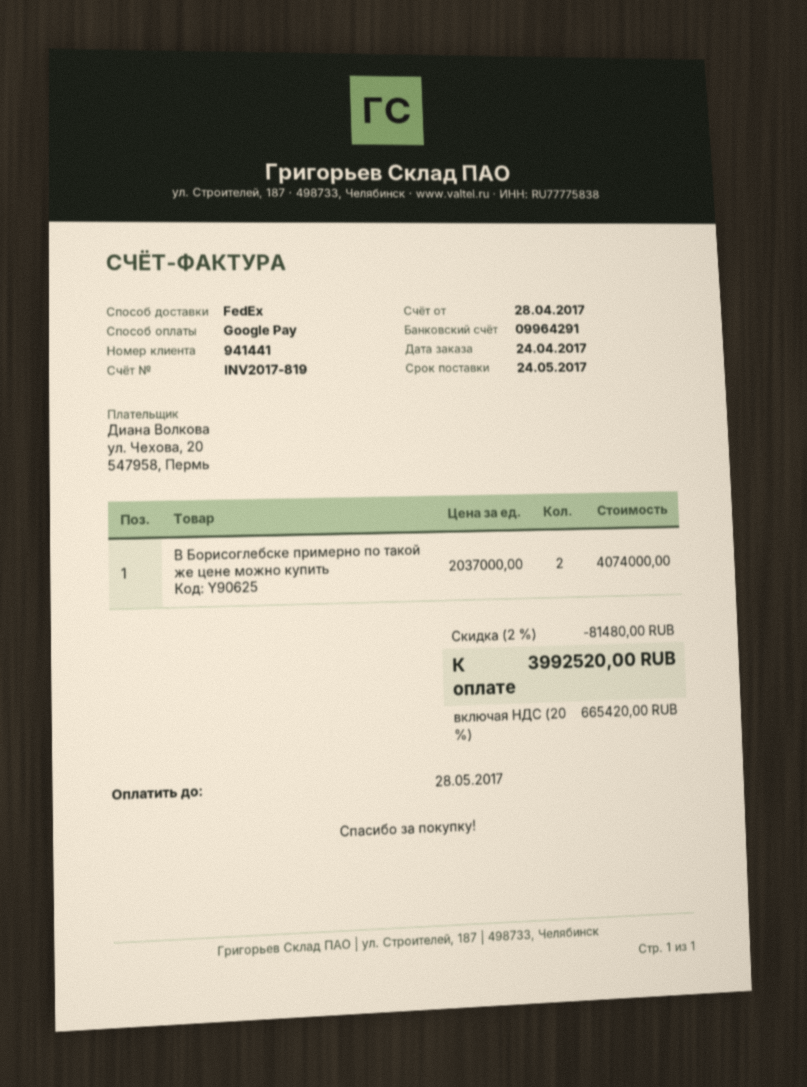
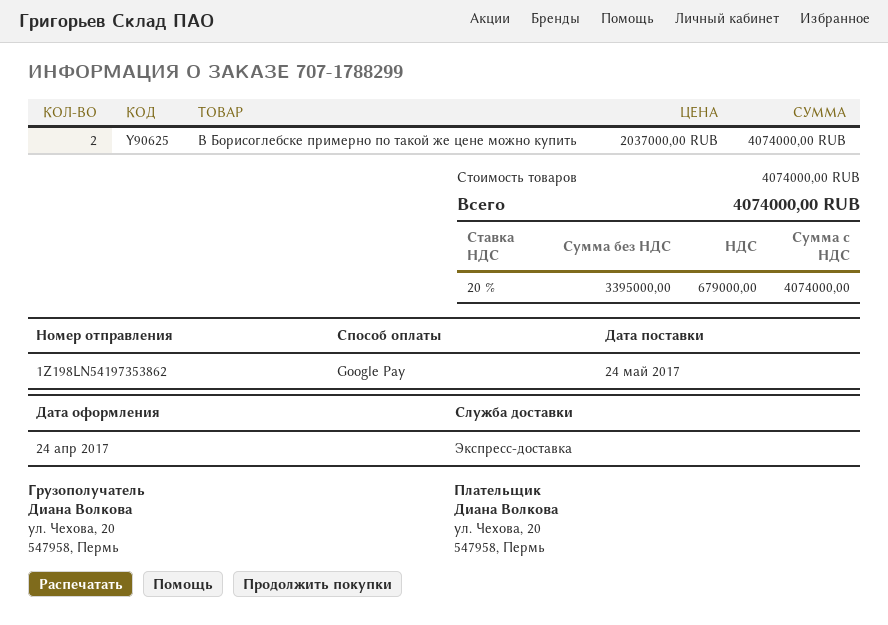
shipping method: FedEx -> express
discount: 2% = 81480.00 -> none
tax: 20% = 665420.00 -> 20% = 679000.00
total: 3992520.00 -> 4074000.00

